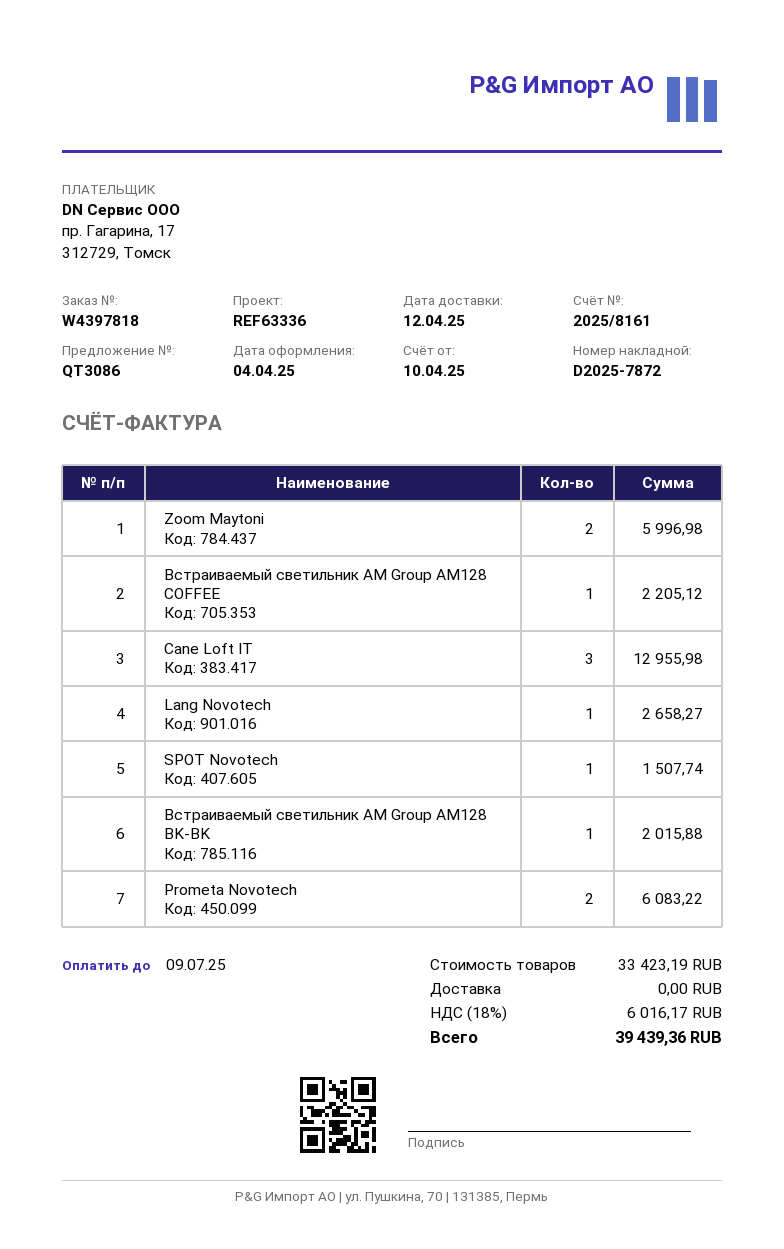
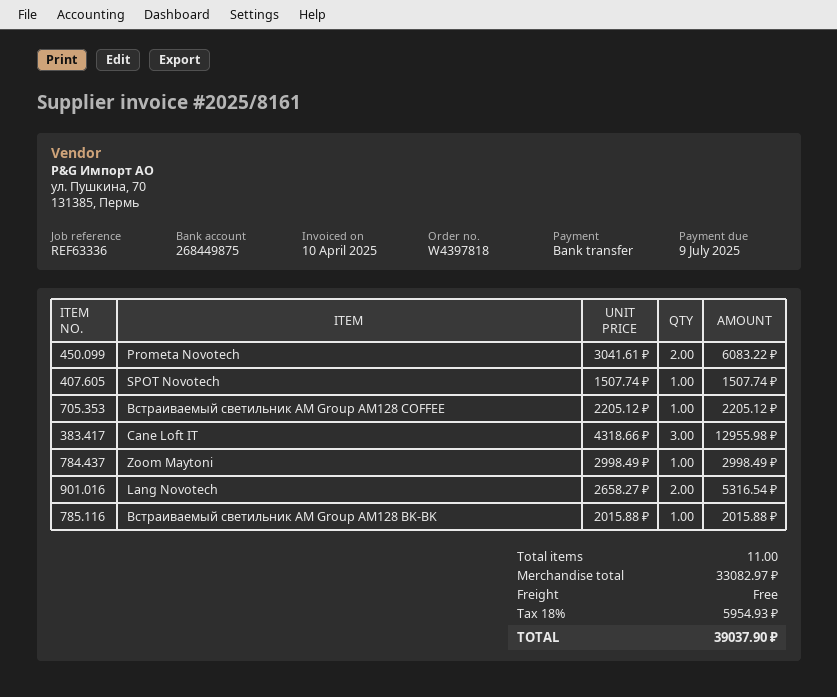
Zoom Maytoni: 2 for 5996.98 -> 1 for 2998.49
Lang Novotech: 1 for 2658.27 -> 2 for 5316.54
subtotal: 33423.19 -> 33082.97
tax: 18% = 6016.17 -> 18% = 5954.93
total: 39439.36 -> 39037.90

